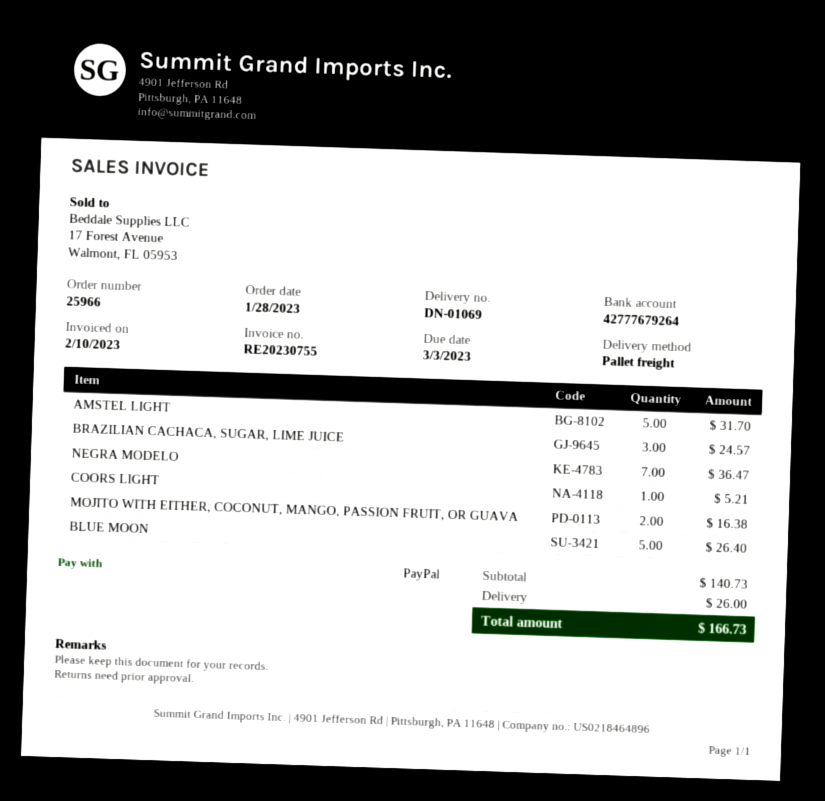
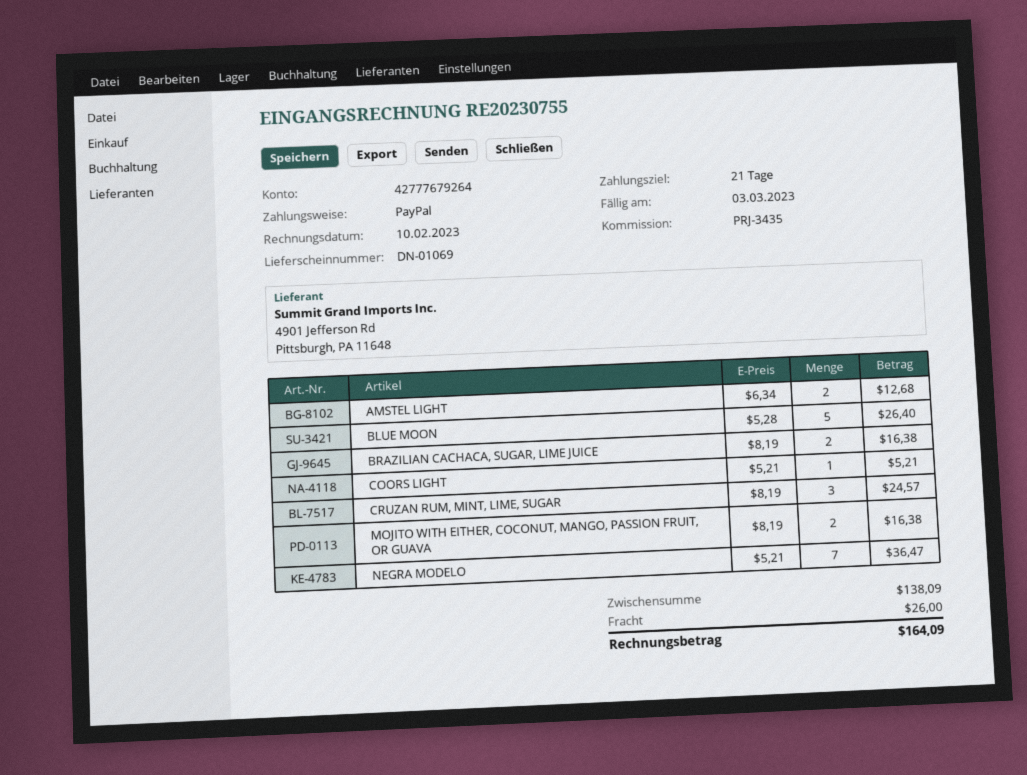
AMSTEL LIGHT: 5 for 31.70 -> 2 for 12.68
BRAZILIAN CACHACA, SUGAR, LIME JUICE: 3 for 24.57 -> 2 for 16.38
CRUZAN RUM, MINT, LIME, SUGAR: none -> 3 for 24.57
subtotal: 140.73 -> 138.09
total: 166.73 -> 164.09

